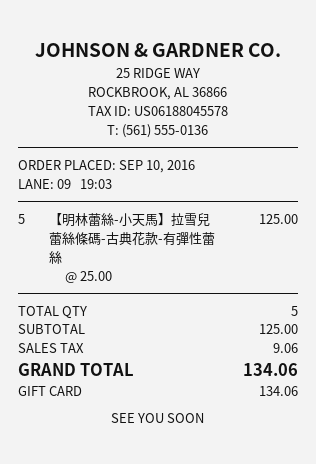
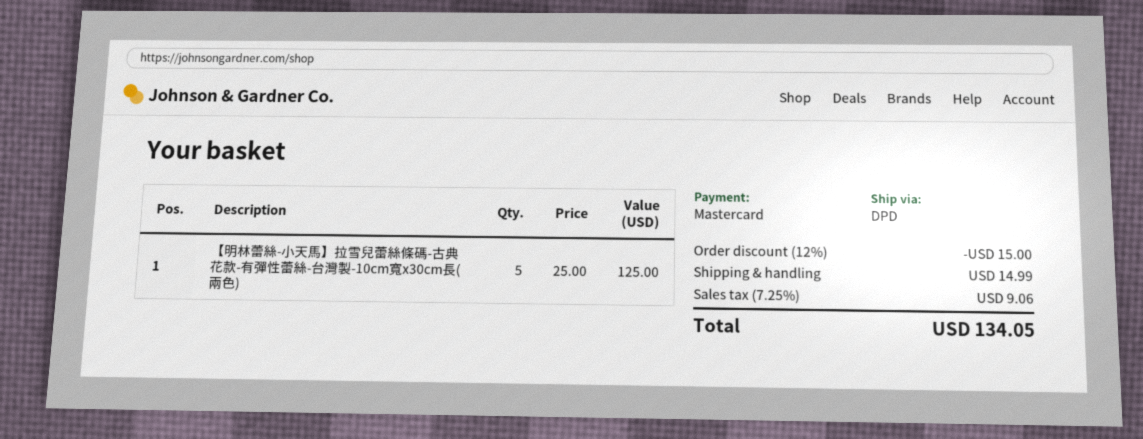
payment method: gift card -> Mastercard
discount: none -> 12% = 15.00
shipping: none -> 14.99
total: 134.06 -> 134.05

